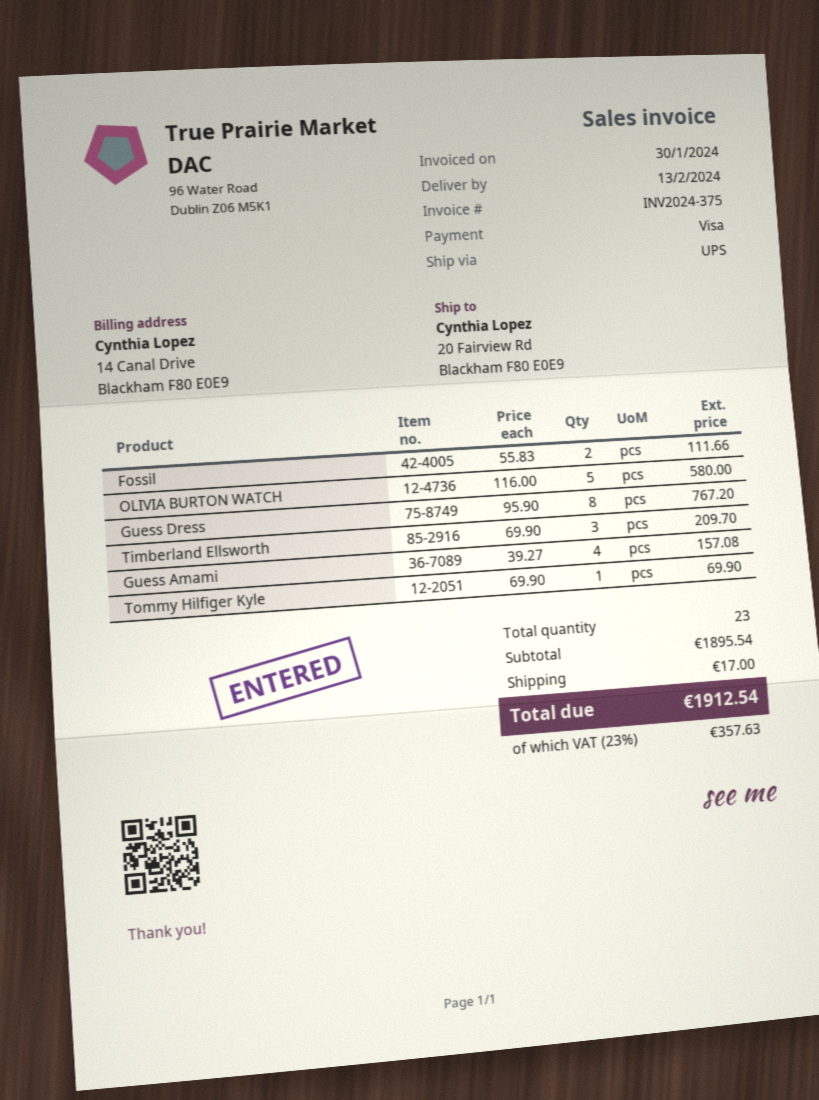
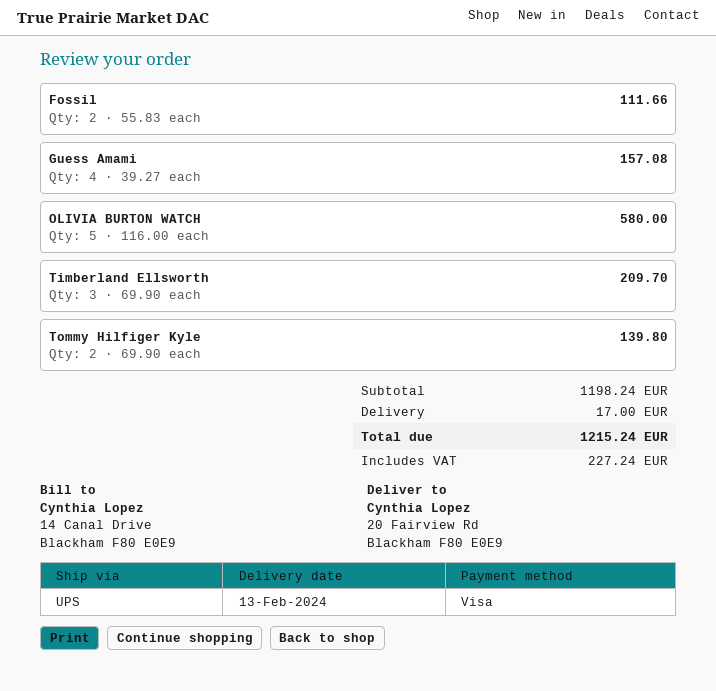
Guess Dress: 8 x 95.90 = 767.20 -> none
Tommy Hilfiger Kyle: 1 x 69.90 = 69.90 -> 2 x 69.90 = 139.80
subtotal: 1895.54 -> 1198.24
tax: 357.63 -> 227.24
total: 1912.54 -> 1215.24

